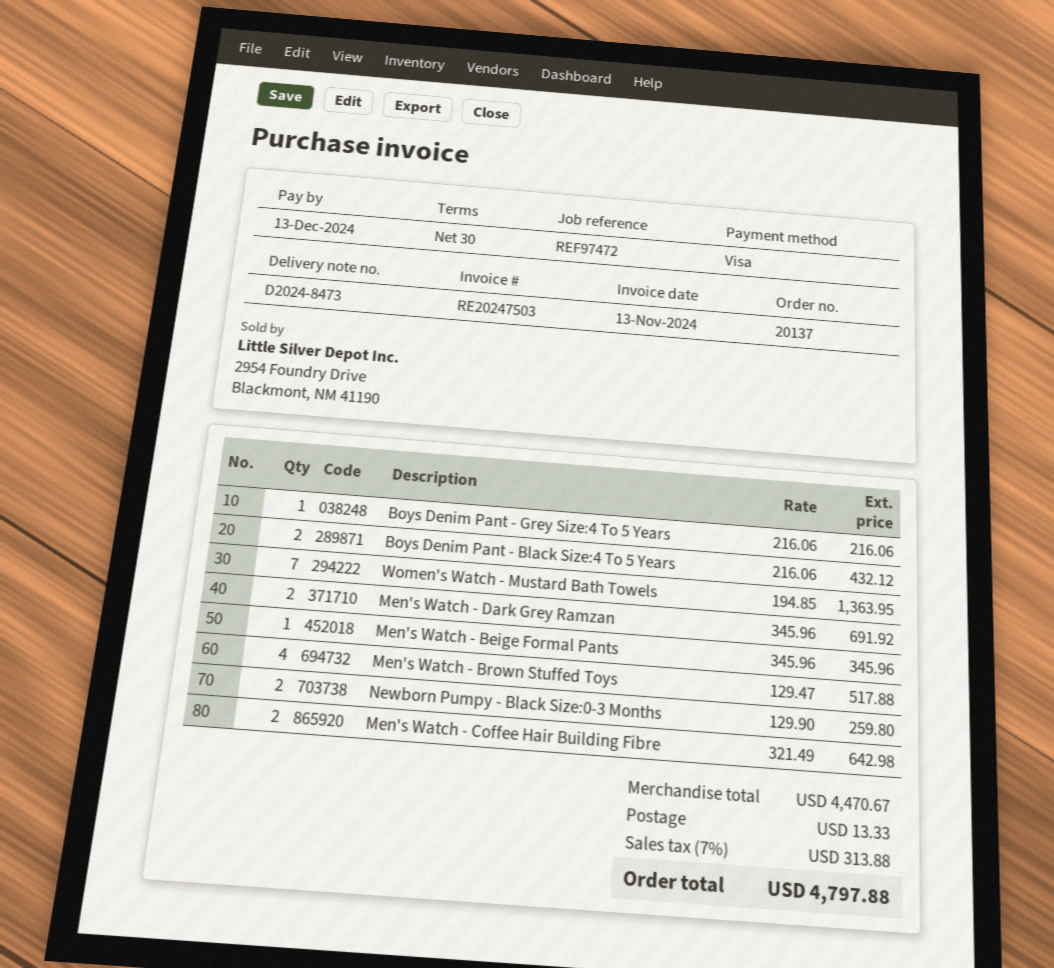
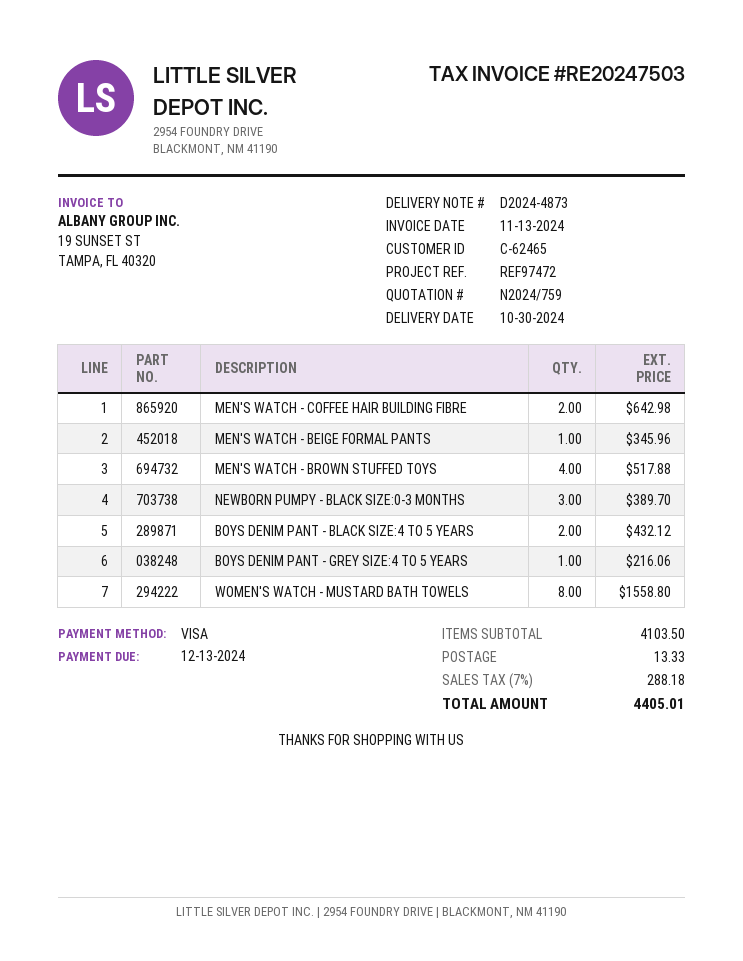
delivery note number: D2024-8473 -> D2024-4873
Women's Watch - Mustard Bath Towels: 7 for 1363.95 -> 8 for 1558.80
Men's Watch - Dark Grey Ramzan: 2 for 691.92 -> none
Newborn Pumpy - Black Size:0-3 Months: 2 for 259.80 -> 3 for 389.70
subtotal: 4470.67 -> 4103.50
tax: 7% = 313.88 -> 7% = 288.18
total: 4797.88 -> 4405.01

